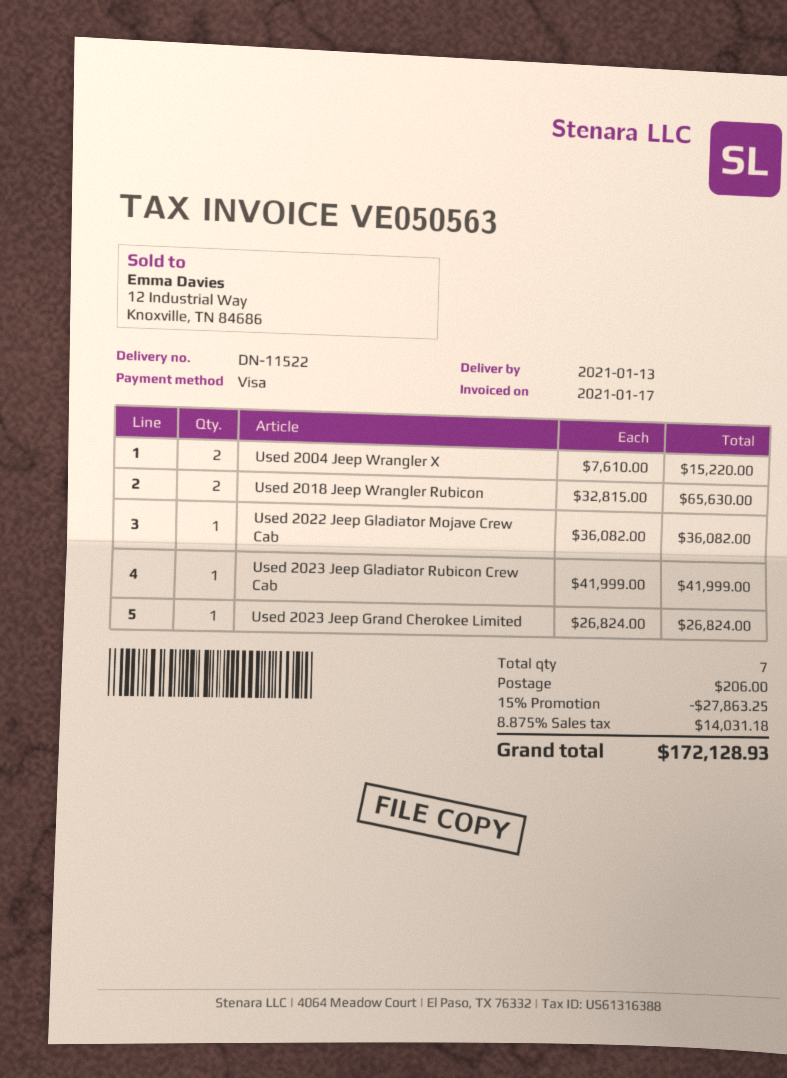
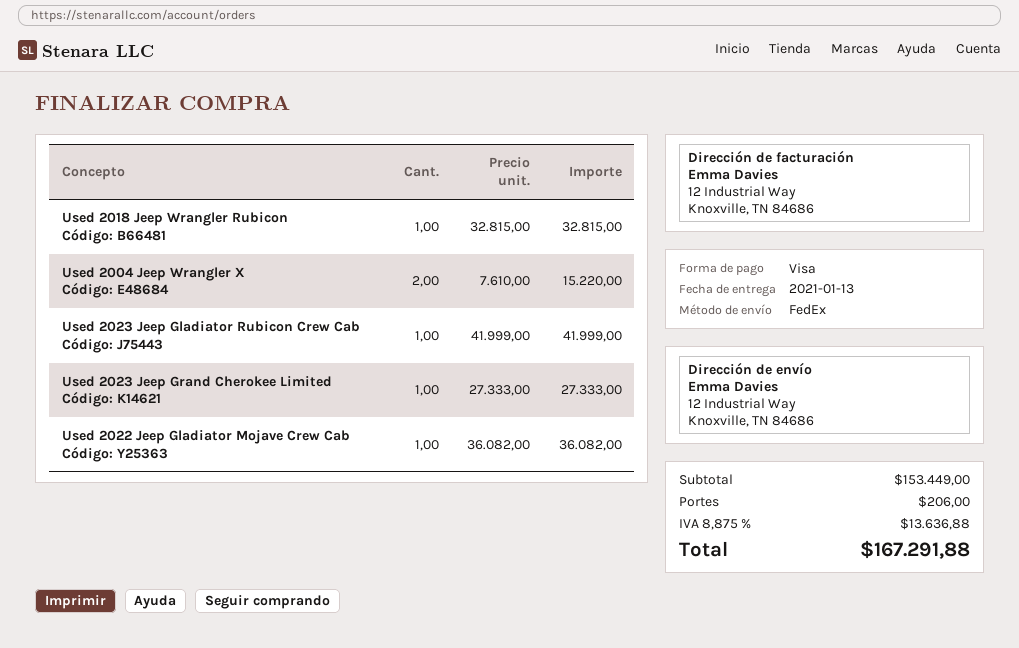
Used 2018 Jeep Wrangler Rubicon: 2 x 32815.00 = 65630.00 -> 1 x 32815.00 = 32815.00
Used 2023 Jeep Grand Cherokee Limited: 1 x 26824.00 = 26824.00 -> 1 x 27333.00 = 27333.00
discount: 15% = 27863.25 -> none
tax: 8.875% = 14031.18 -> 8.875% = 13636.88
total: 172128.93 -> 167291.88

